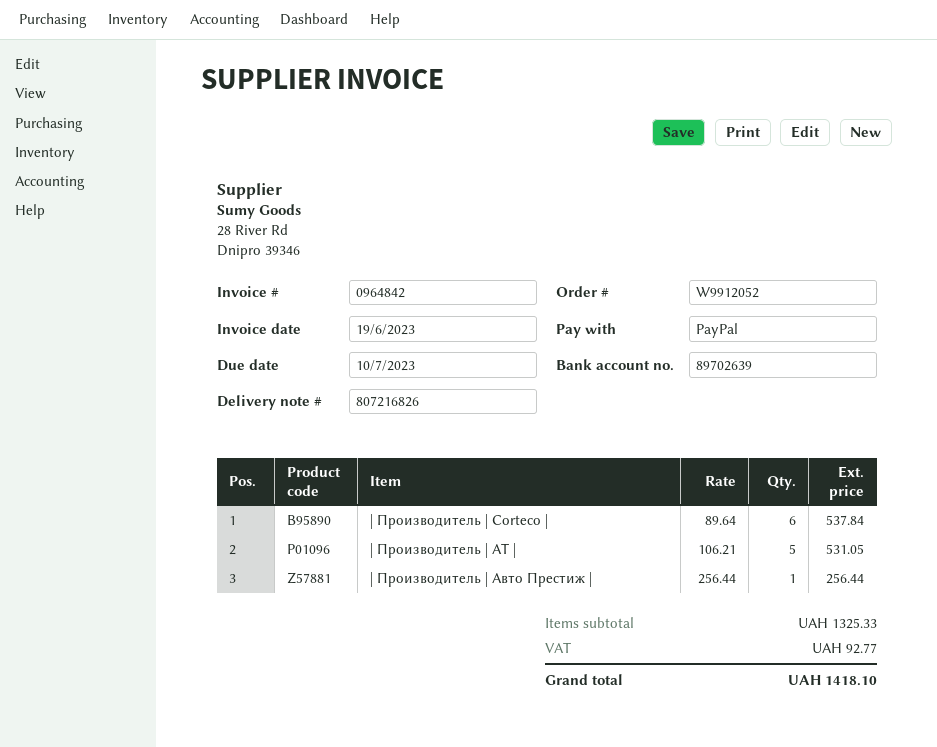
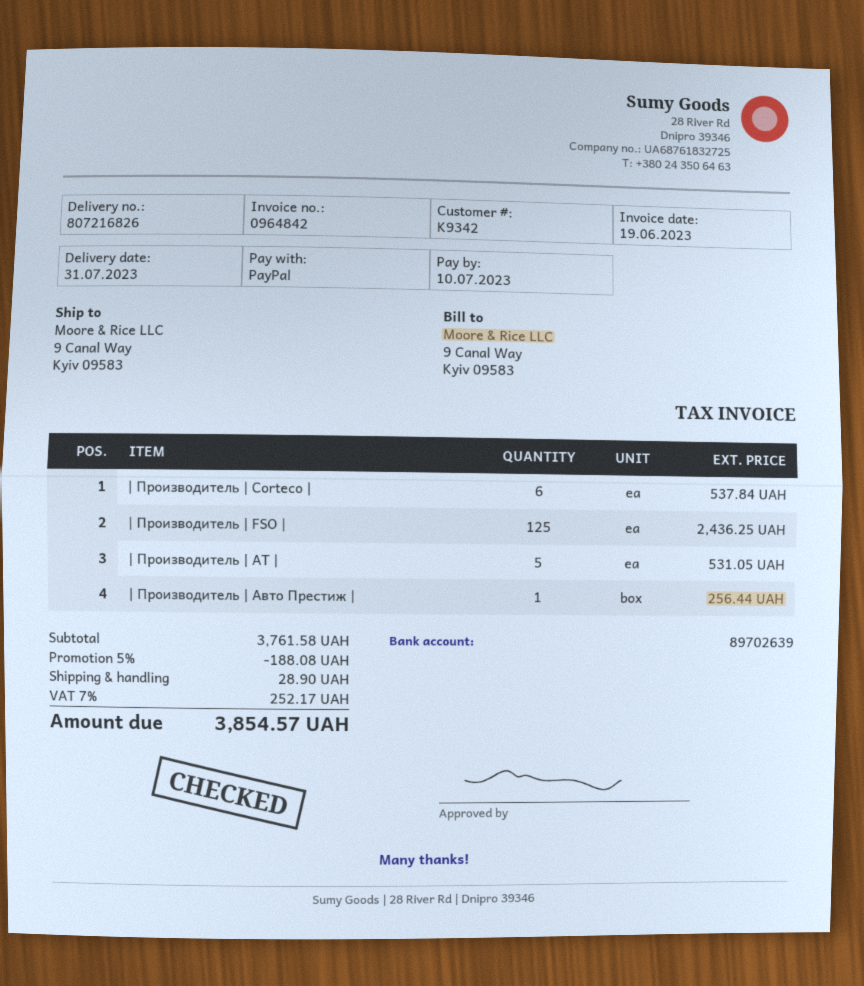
| Производитель | FSO |: none -> 125 for 2436.25
subtotal: 1325.33 -> 3761.58
discount: none -> 5% = 188.08
shipping: none -> 28.90
tax: 92.77 -> 252.17
total: 1418.10 -> 3854.57

